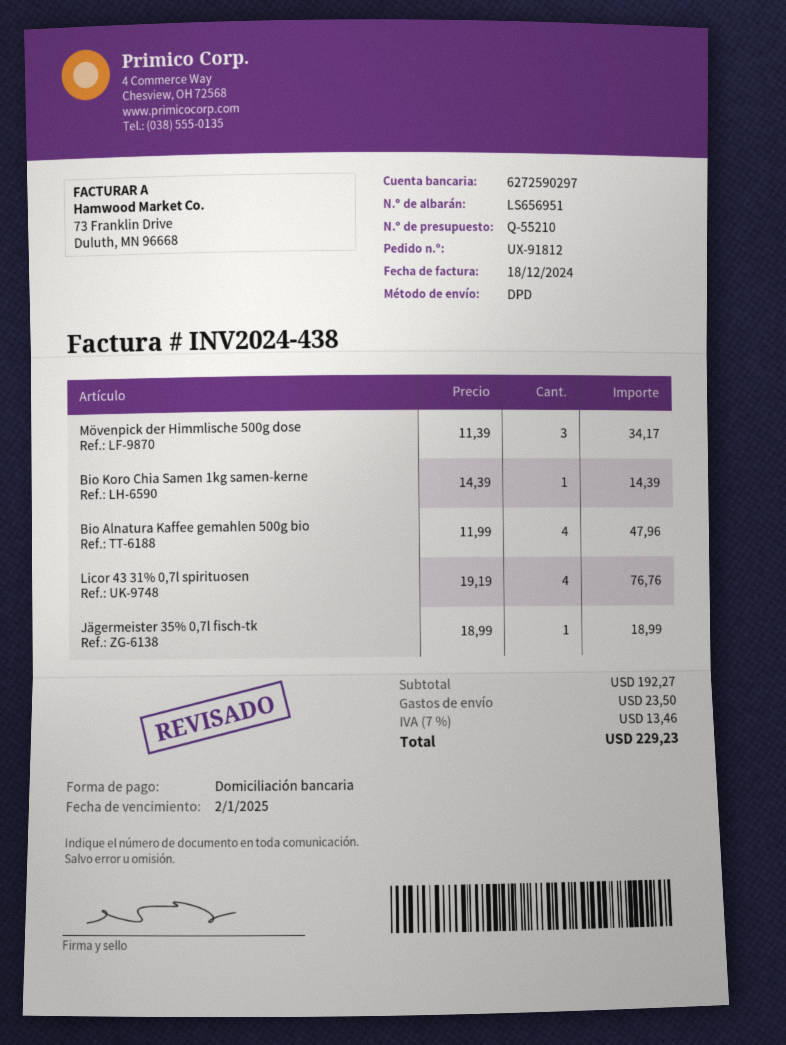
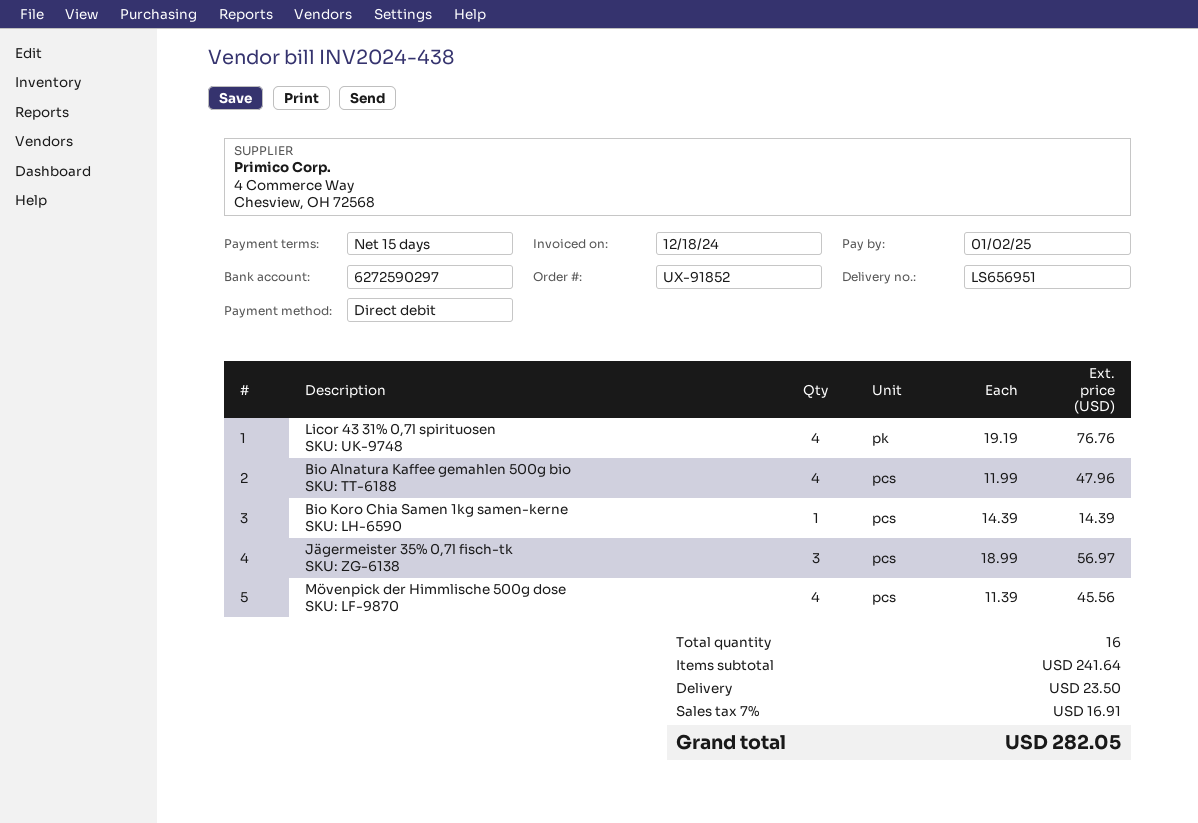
order number: UX-91812 -> UX-91852
Mövenpick der Himmlische 500g dose: 3 x 11.39 = 34.17 -> 4 x 11.39 = 45.56
Jägermeister 35% 0,7l fisch-tk: 1 x 18.99 = 18.99 -> 3 x 18.99 = 56.97
subtotal: 192.27 -> 241.64
tax: 7% = 13.46 -> 7% = 16.91
total: 229.23 -> 282.05

